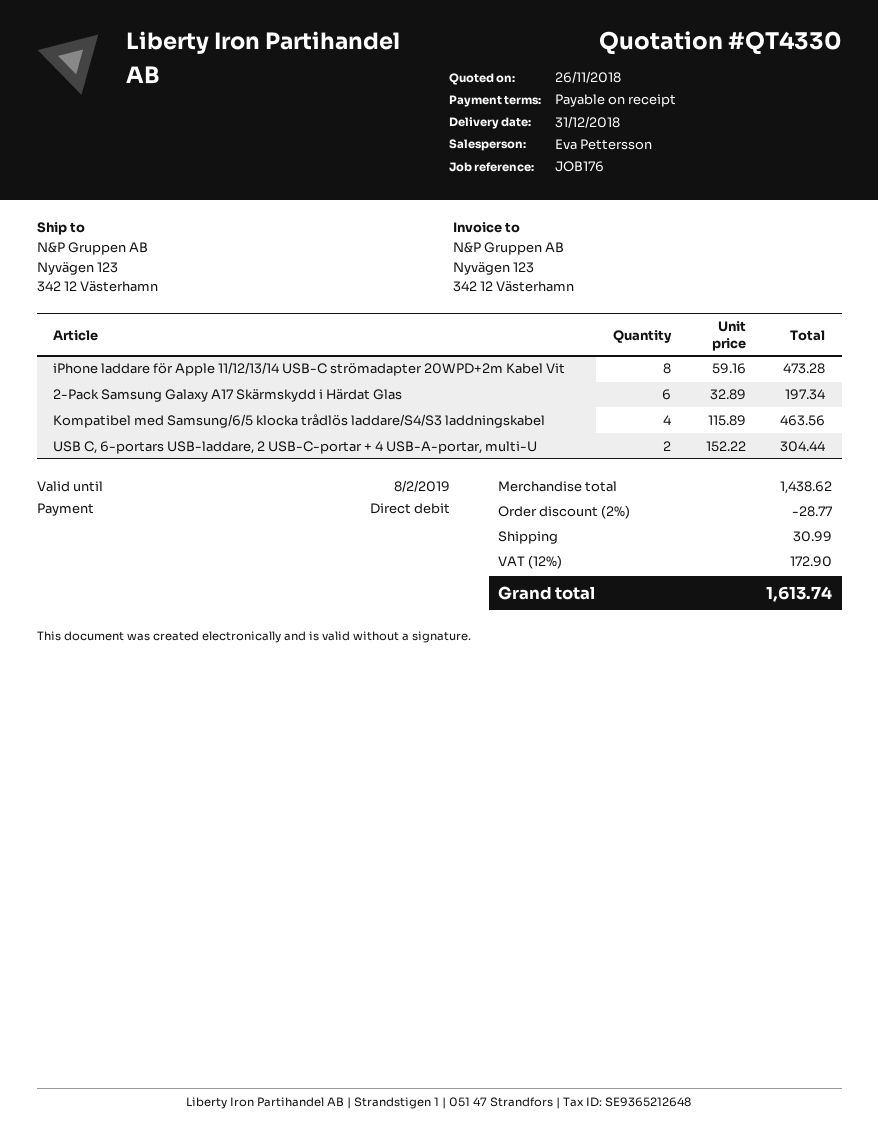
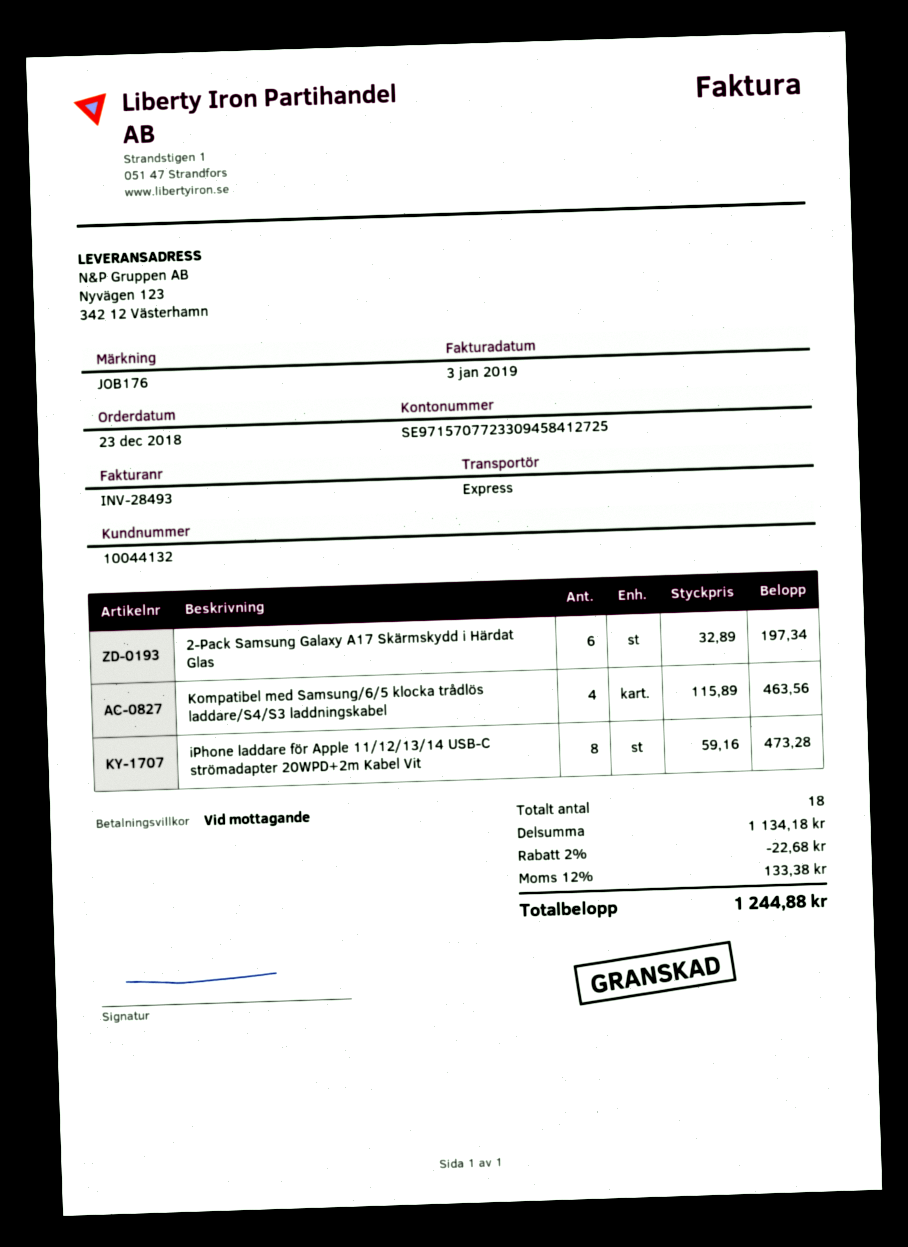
USB C, 6-portars USB-laddare, 2 USB-C-portar + 4 USB-A-portar, multi-U: 2 x 152.22 = 304.44 -> none
subtotal: 1438.62 -> 1134.18
discount: 2% = 28.77 -> 2% = 22.68
shipping: 30.99 -> none
tax: 12% = 172.90 -> 12% = 133.38
total: 1613.74 -> 1244.88

